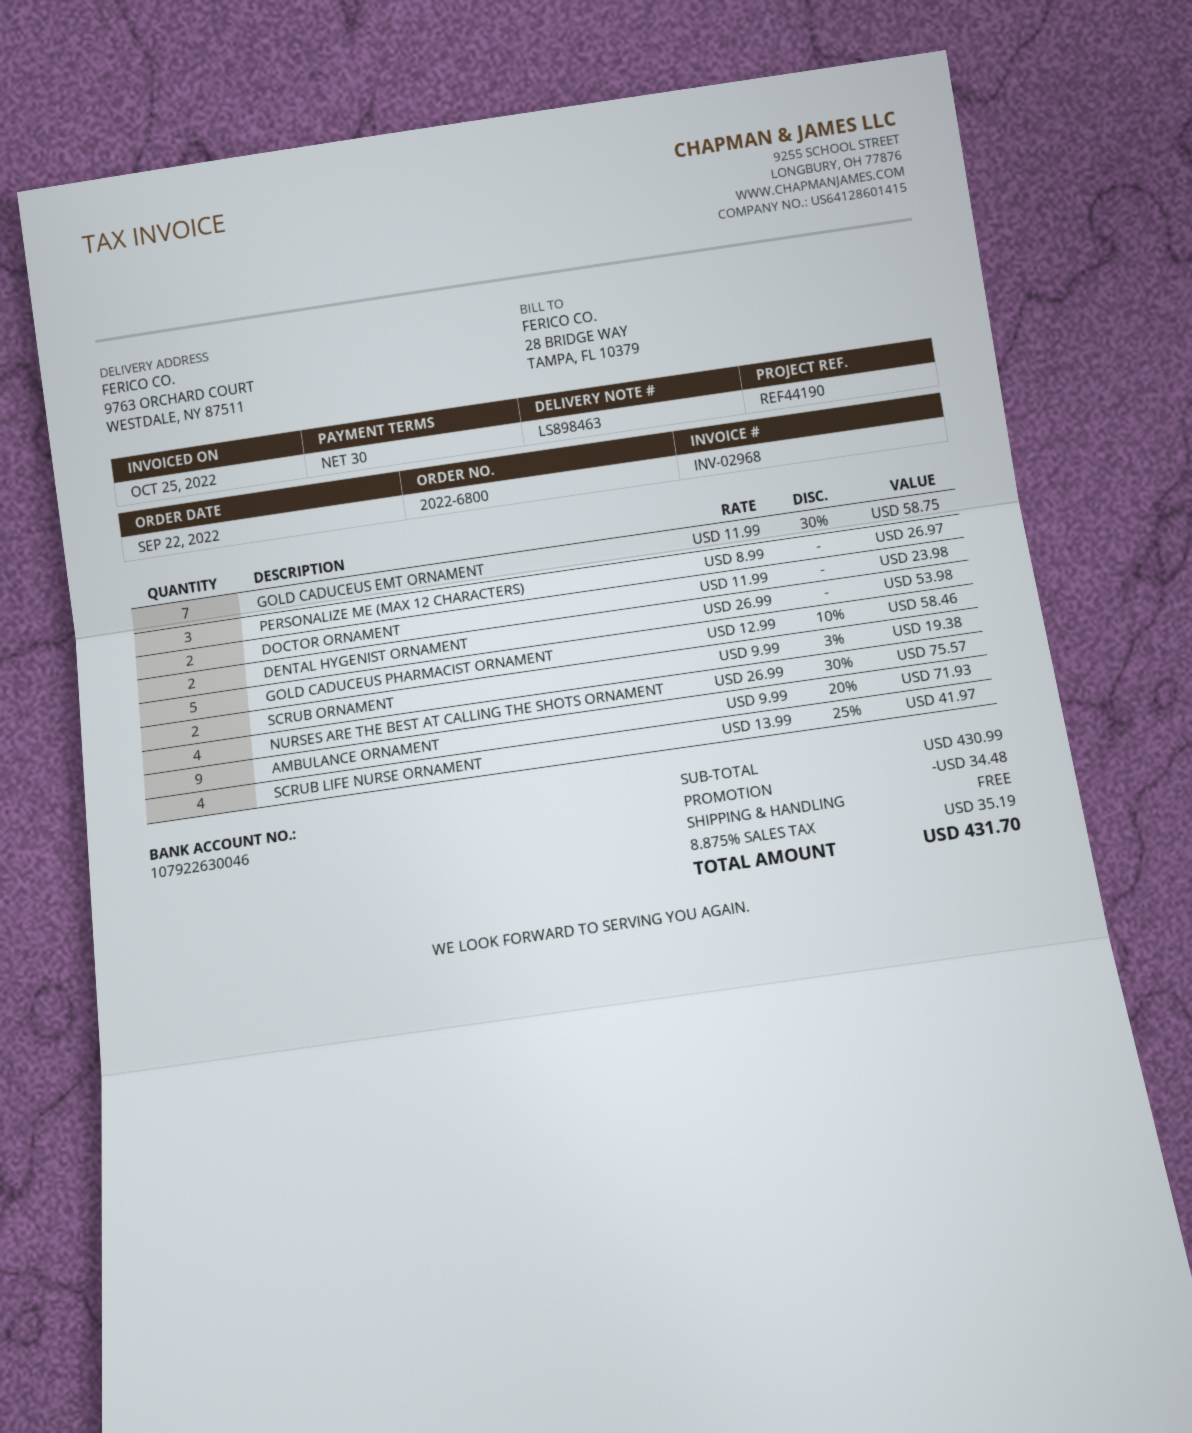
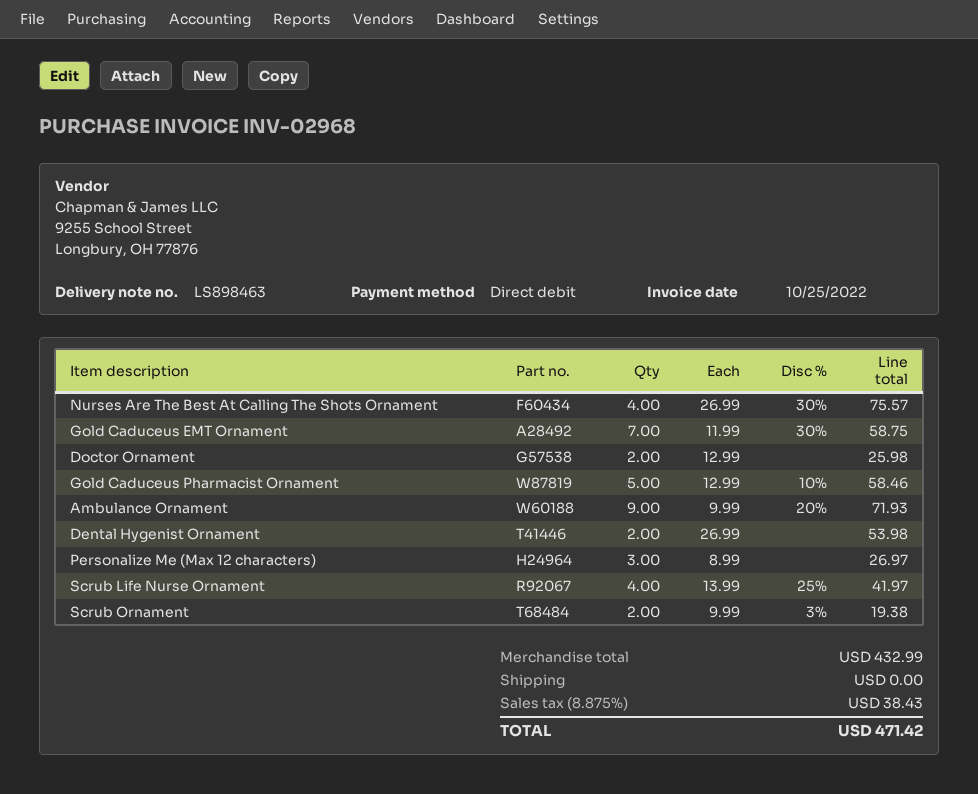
DOCTOR ORNAMENT: 2 x 11.99 = 23.98 -> 2 x 12.99 = 25.98
subtotal: 430.99 -> 432.99
discount: 34.48 -> none
tax: 8.875% = 35.19 -> 8.875% = 38.43
total: 431.70 -> 471.42

